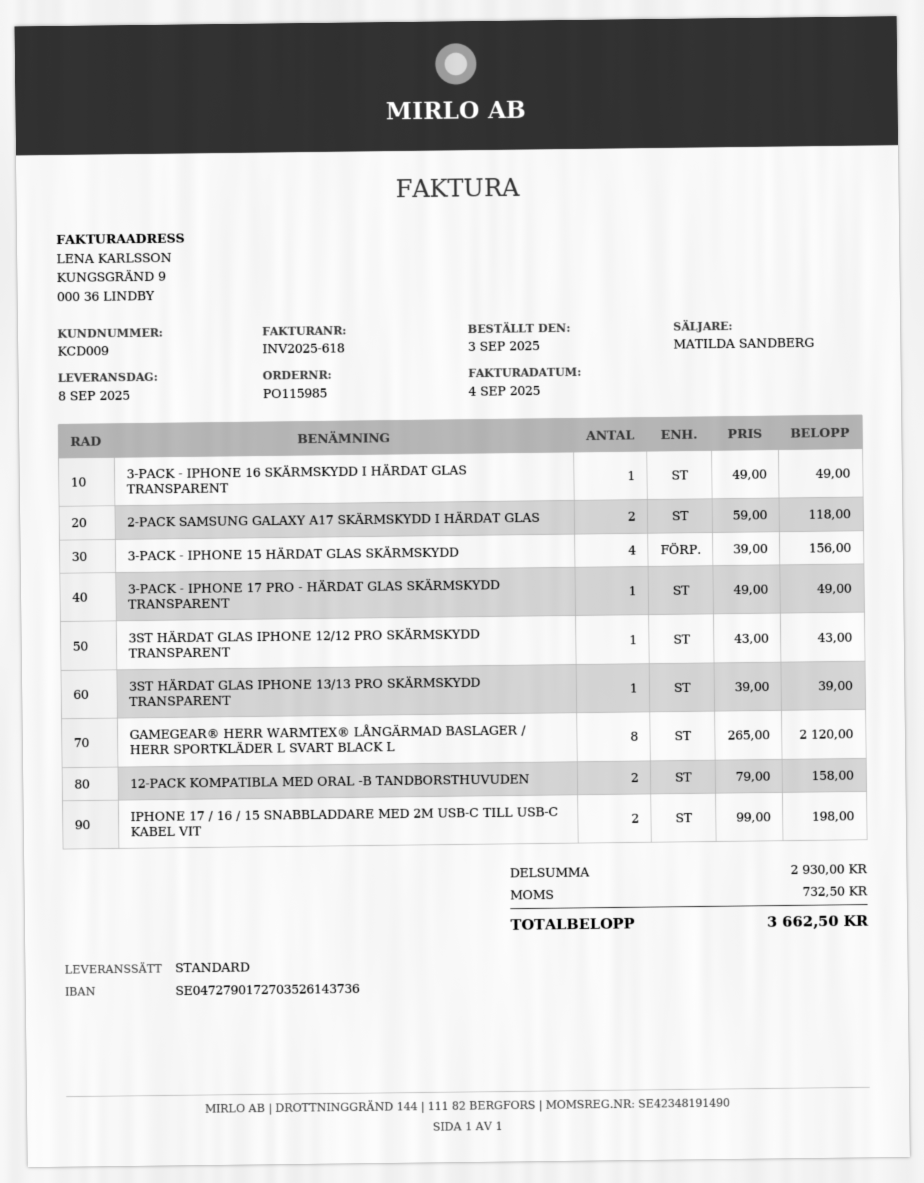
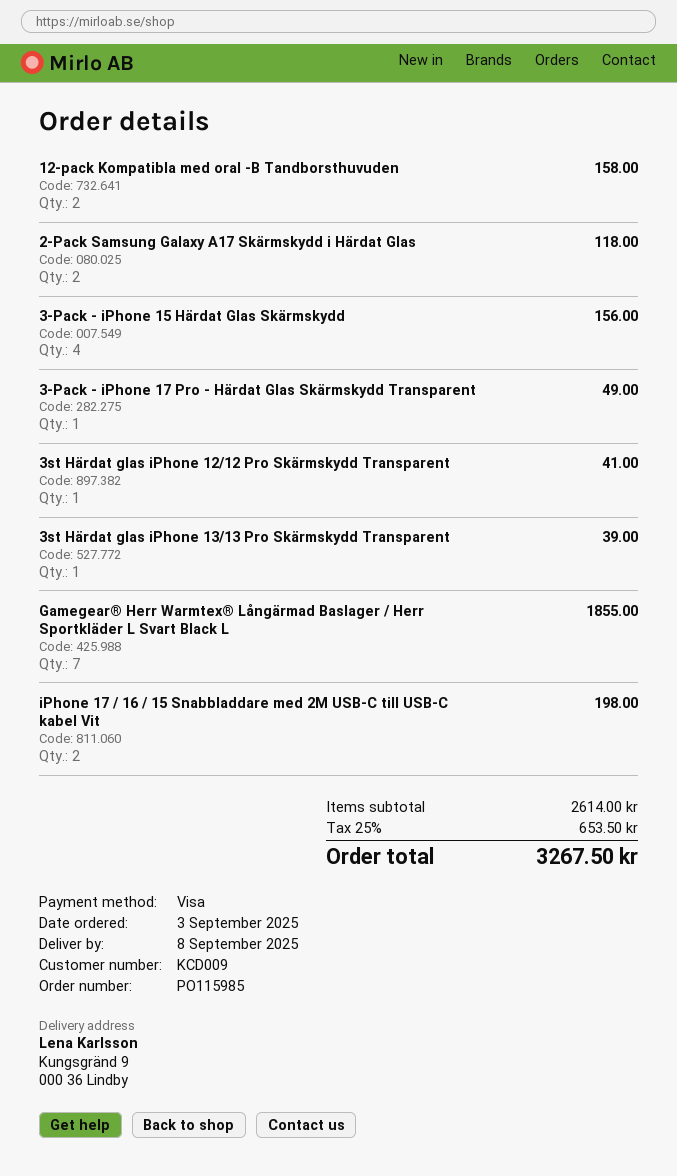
3-PACK - IPHONE 16 SKÄRMSKYDD I HÄRDAT GLAS TRANSPARENT: 1 for 49.00 -> none
3ST HÄRDAT GLAS IPHONE 12/12 PRO SKÄRMSKYDD TRANSPARENT: 1 for 43.00 -> 1 for 41.00
GAMEGEAR® HERR WARMTEX® LÅNGÄRMAD BASLAGER / HERR SPORTKLÄDER L SVART BLACK L: 8 for 2120.00 -> 7 for 1855.00
subtotal: 2930.00 -> 2614.00
tax: 732.50 -> 653.50
total: 3662.50 -> 3267.50

